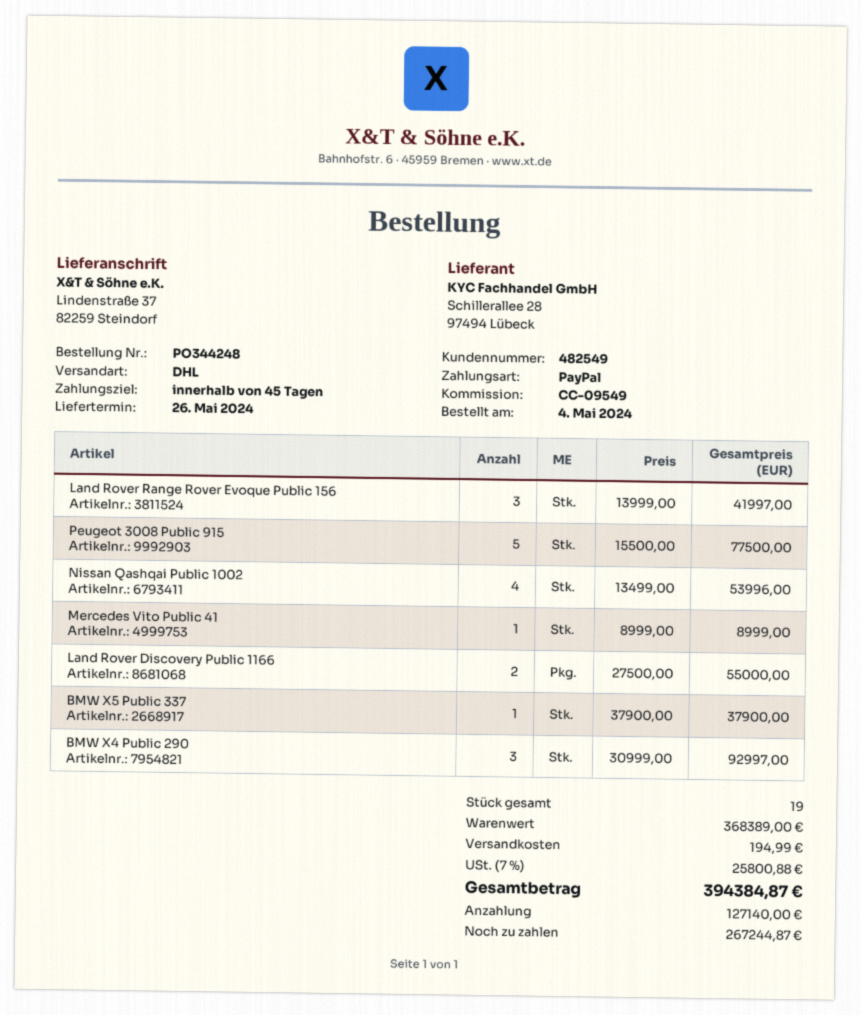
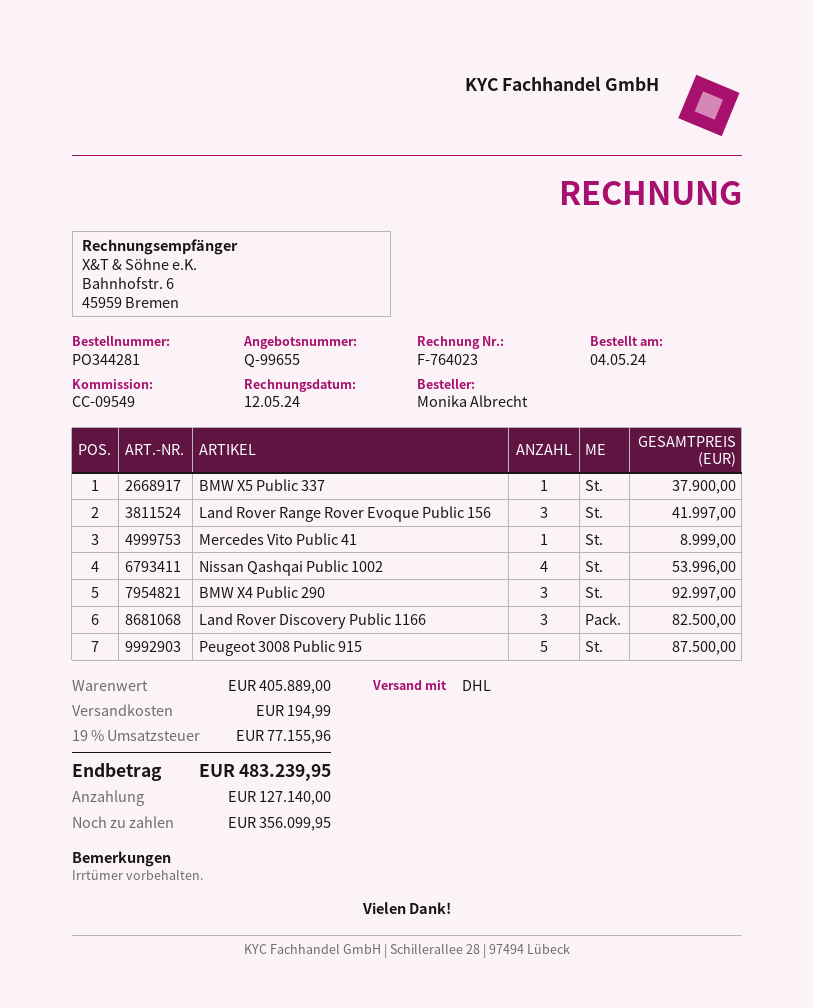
order number: PO344248 -> PO344281
Peugeot 3008 Public 915: 5 for 77500.00 -> 5 for 87500.00
Land Rover Discovery Public 1166: 2 for 55000.00 -> 3 for 82500.00
subtotal: 368389.00 -> 405889.00
tax: 7% = 25800.88 -> 19% = 77155.96
total: 394384.87 -> 483239.95
balance: 267244.87 -> 356099.95

